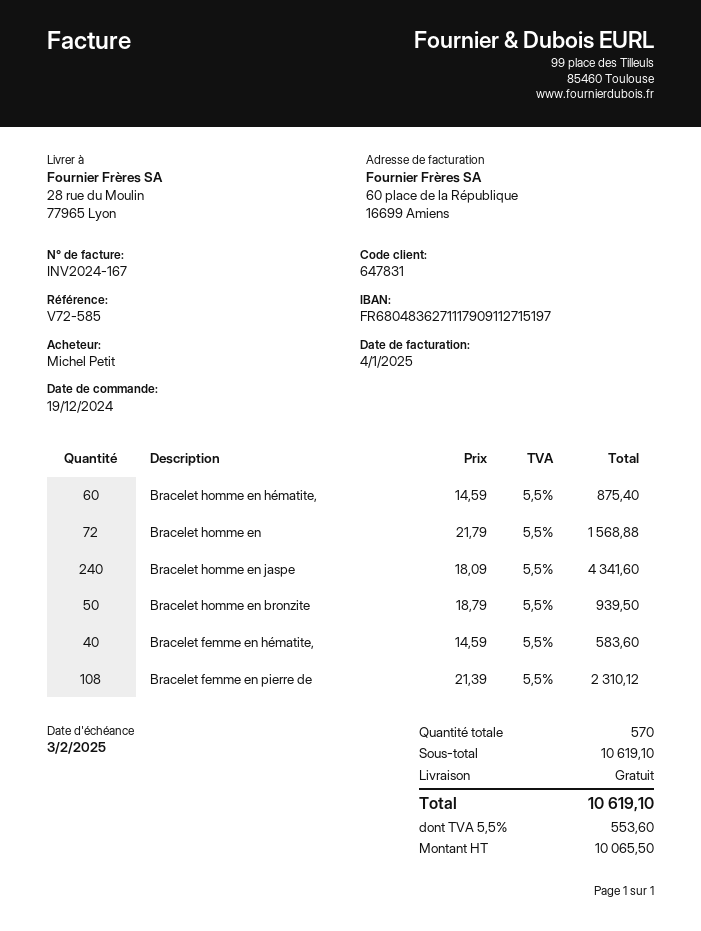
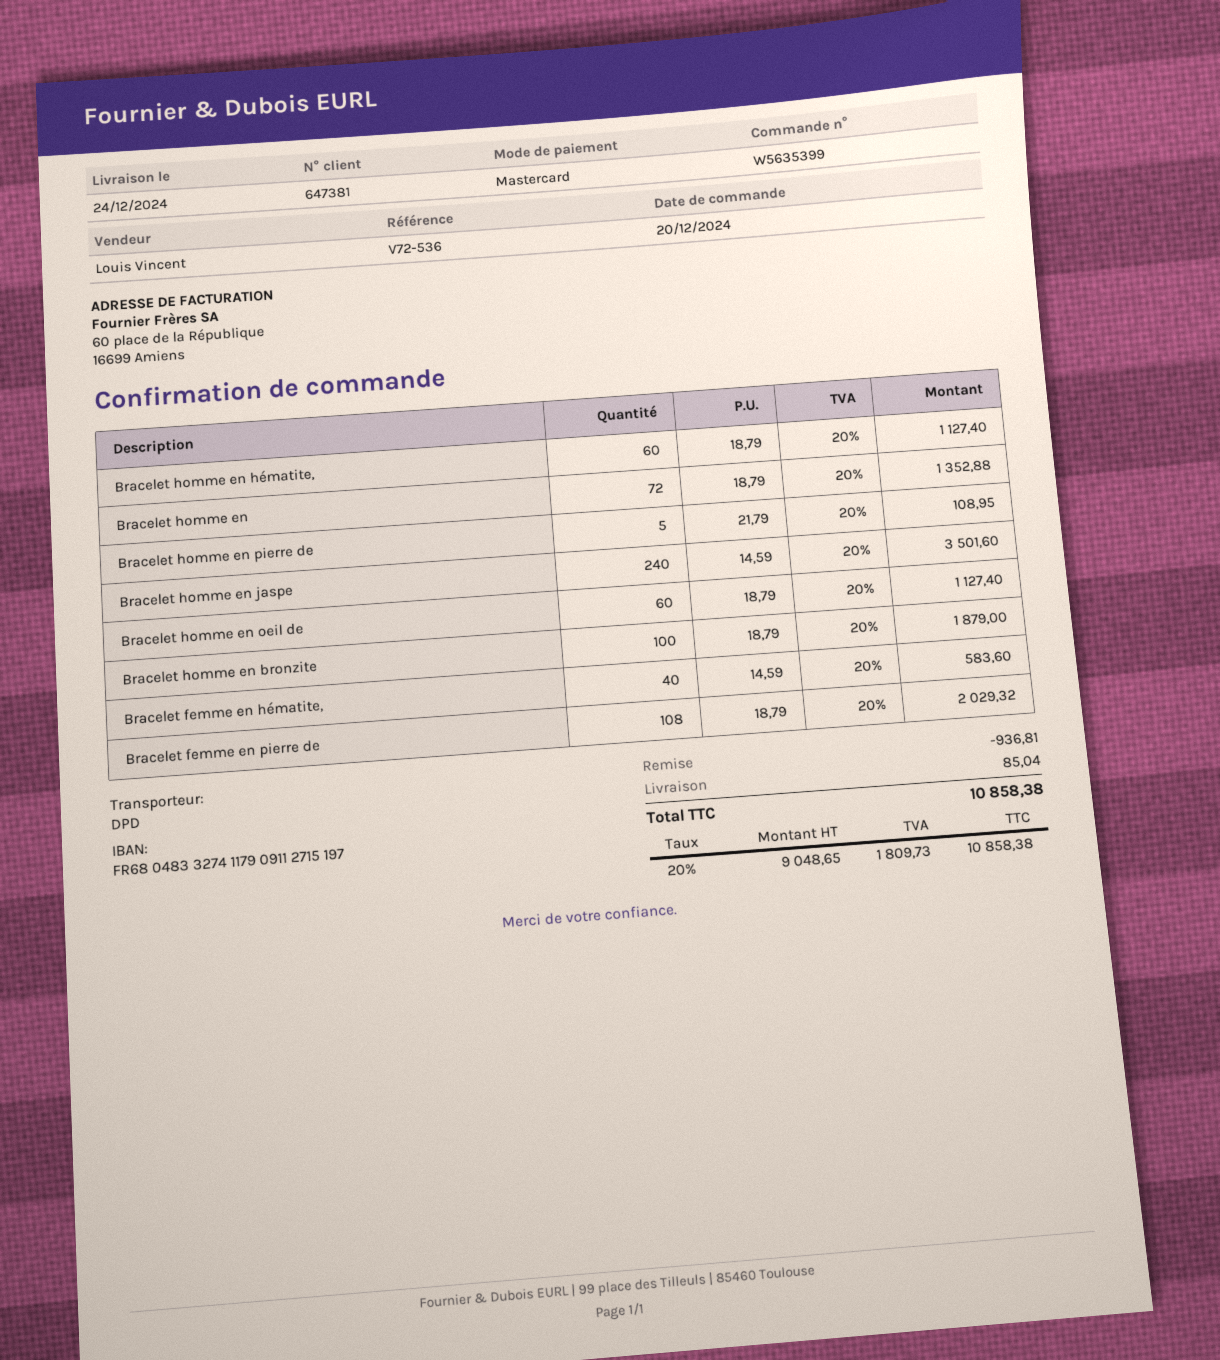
order date: 2024-12-19 -> 2024-12-20
customer number: 647831 -> 647381
reference: V72-585 -> V72-536
bank account: FR6804836271117909112715197 -> FR6804833274117909112715197
Bracelet homme en hématite,: 60 x 14.59 = 875.40 -> 60 x 18.79 = 1127.40
Bracelet homme en: 72 x 21.79 = 1568.88 -> 72 x 18.79 = 1352.88
Bracelet homme en jaspe: 240 x 18.09 = 4341.60 -> 240 x 14.59 = 3501.60
Bracelet homme en bronzite: 50 x 18.79 = 939.50 -> 100 x 18.79 = 1879.00
Bracelet femme en pierre de: 108 x 21.39 = 2310.12 -> 108 x 18.79 = 2029.32
Bracelet homme en pierre de: none -> 5 x 21.79 = 108.95
Bracelet homme en oeil de: none -> 60 x 18.79 = 1127.40
discount: none -> 936.81
shipping: 0.00 -> 85.04
net: 10065.50 -> 9048.65
tax: 5.5% = 553.60 -> 20% = 1809.73
total: 10619.10 -> 10858.38

